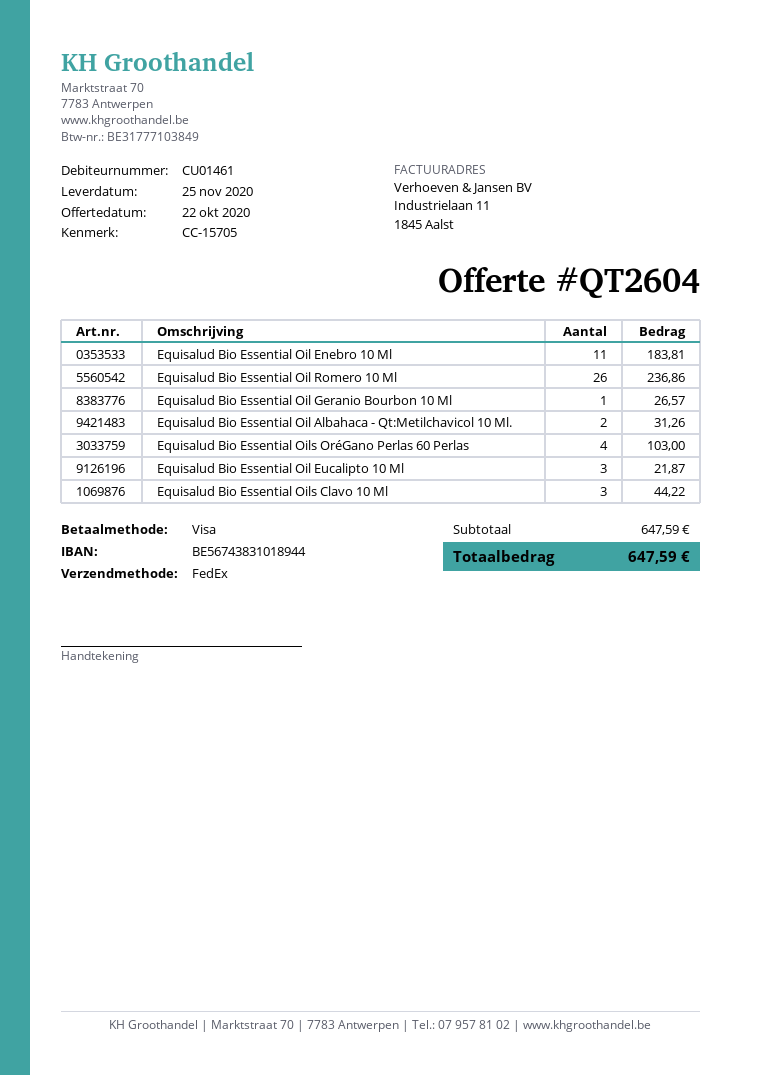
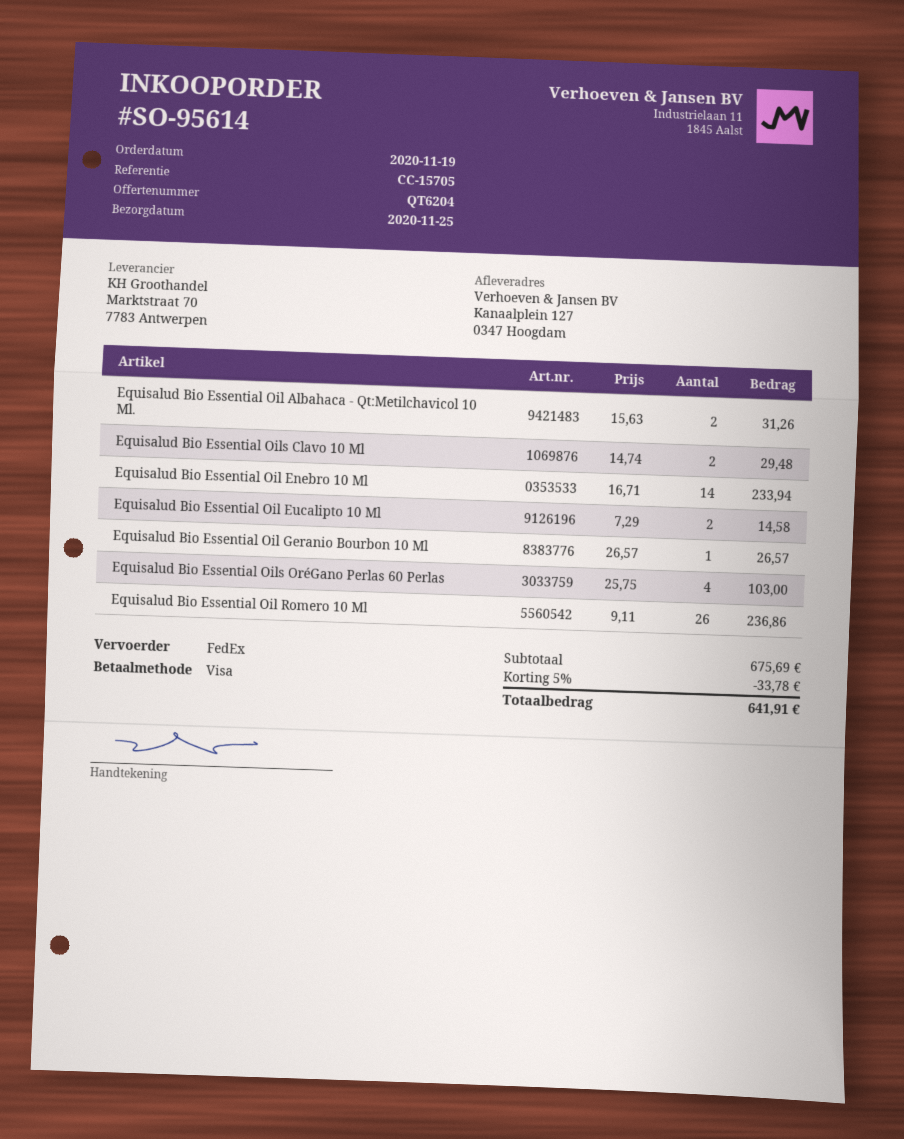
quote number: QT2604 -> QT6204
Equisalud Bio Essential Oil Enebro 10 Ml: 11 for 183.81 -> 14 for 233.94
Equisalud Bio Essential Oil Eucalipto 10 Ml: 3 for 21.87 -> 2 for 14.58
Equisalud Bio Essential Oils Clavo 10 Ml: 3 for 44.22 -> 2 for 29.48
subtotal: 647.59 -> 675.69
discount: none -> 5% = 33.78
total: 647.59 -> 641.91

